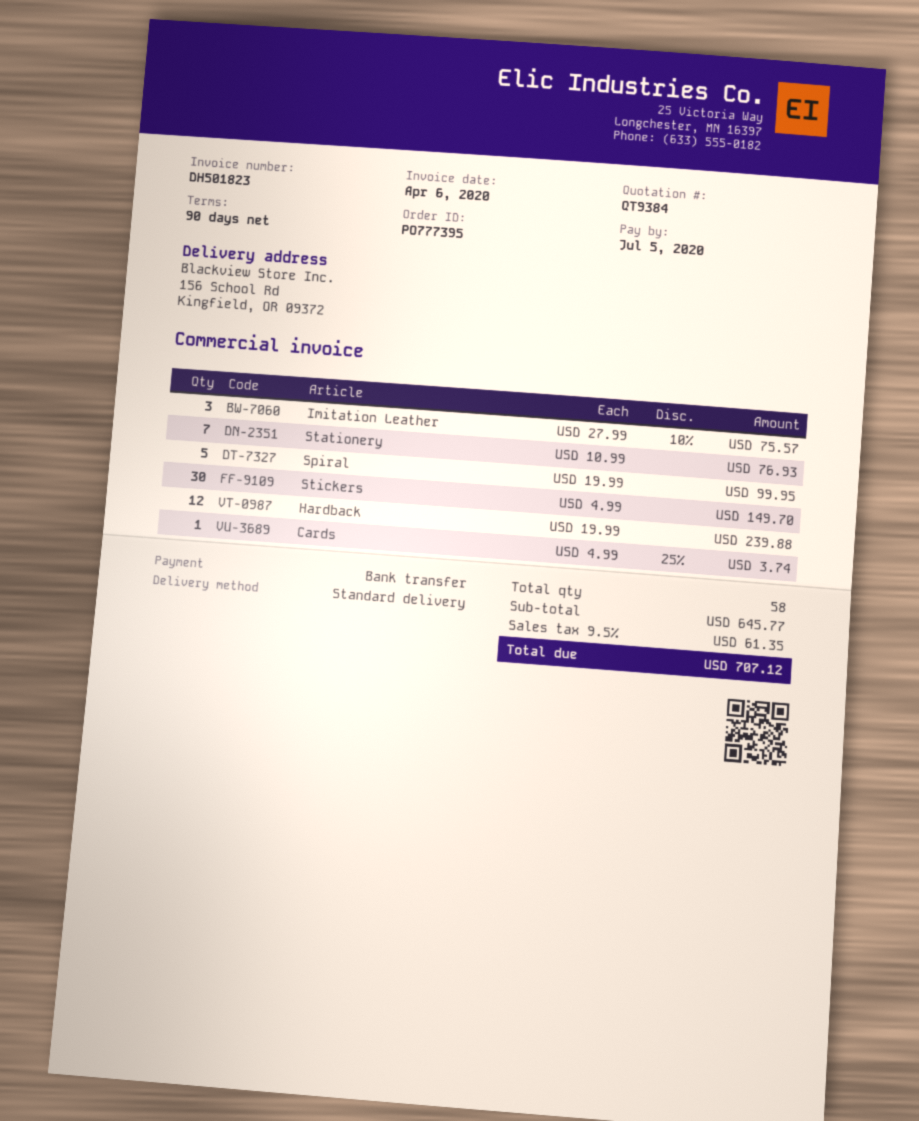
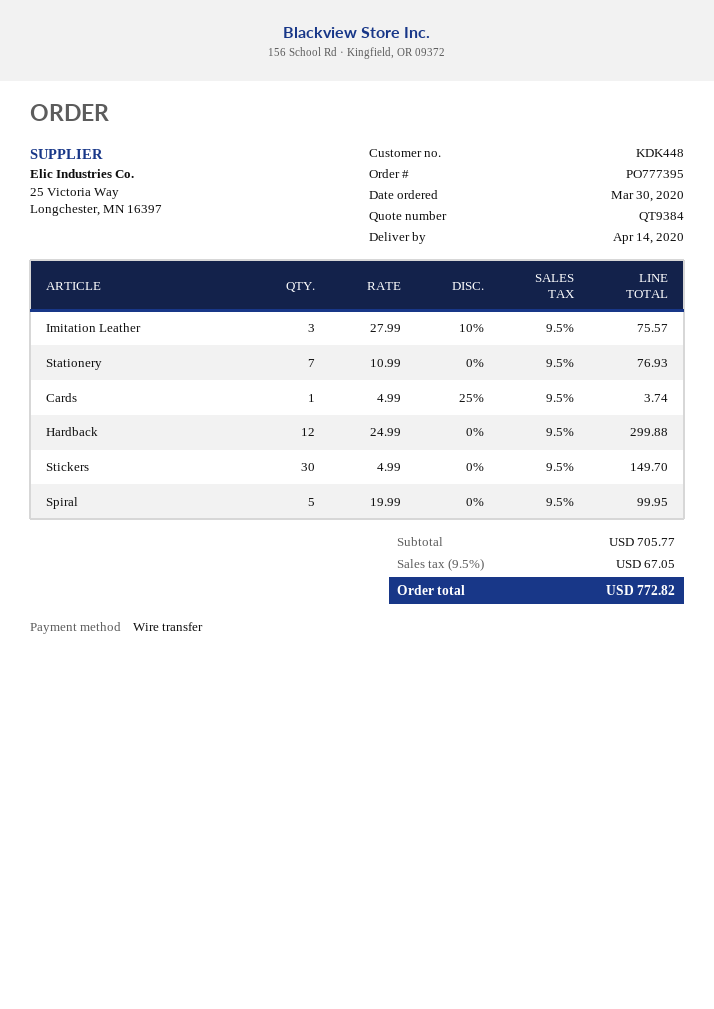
Hardback: 12 x 19.99 = 239.88 -> 12 x 24.99 = 299.88
subtotal: 645.77 -> 705.77
tax: 9.5% = 61.35 -> 9.5% = 67.05
total: 707.12 -> 772.82

